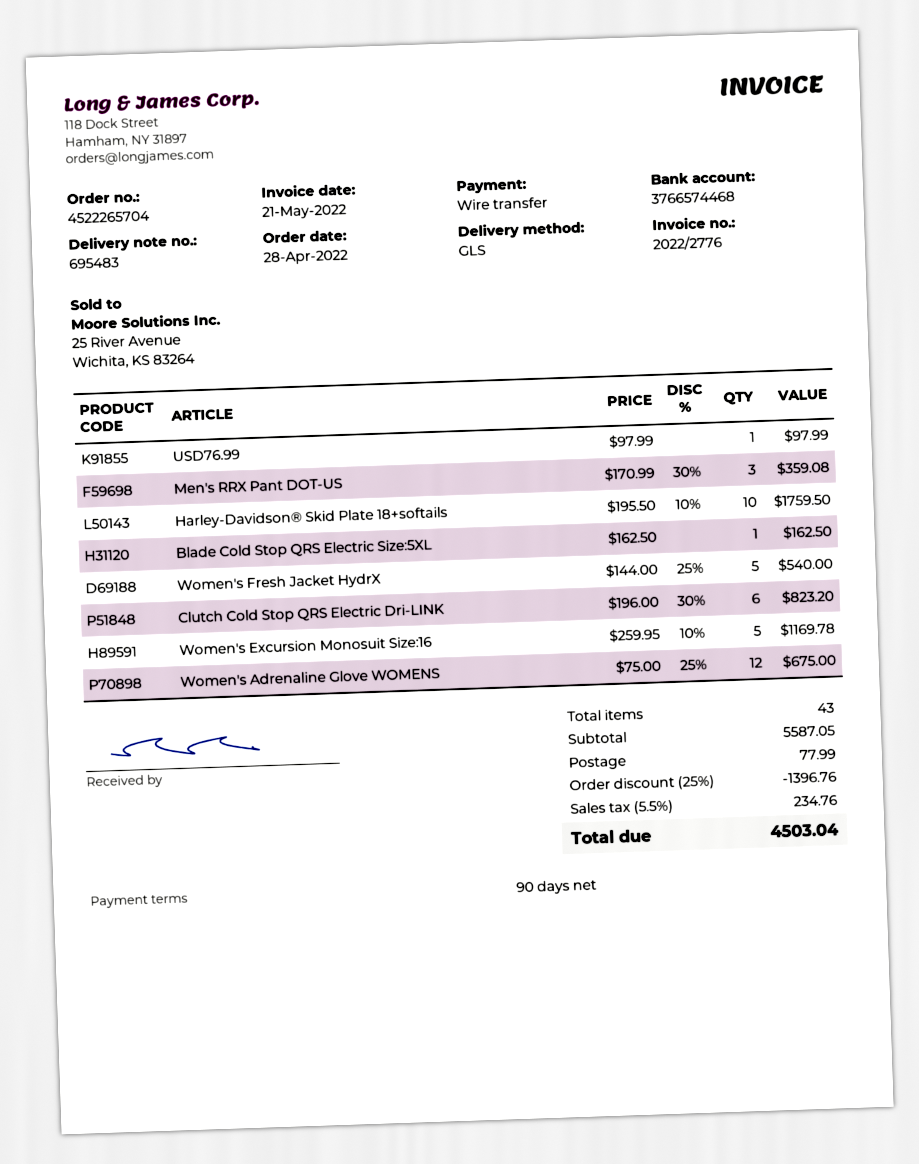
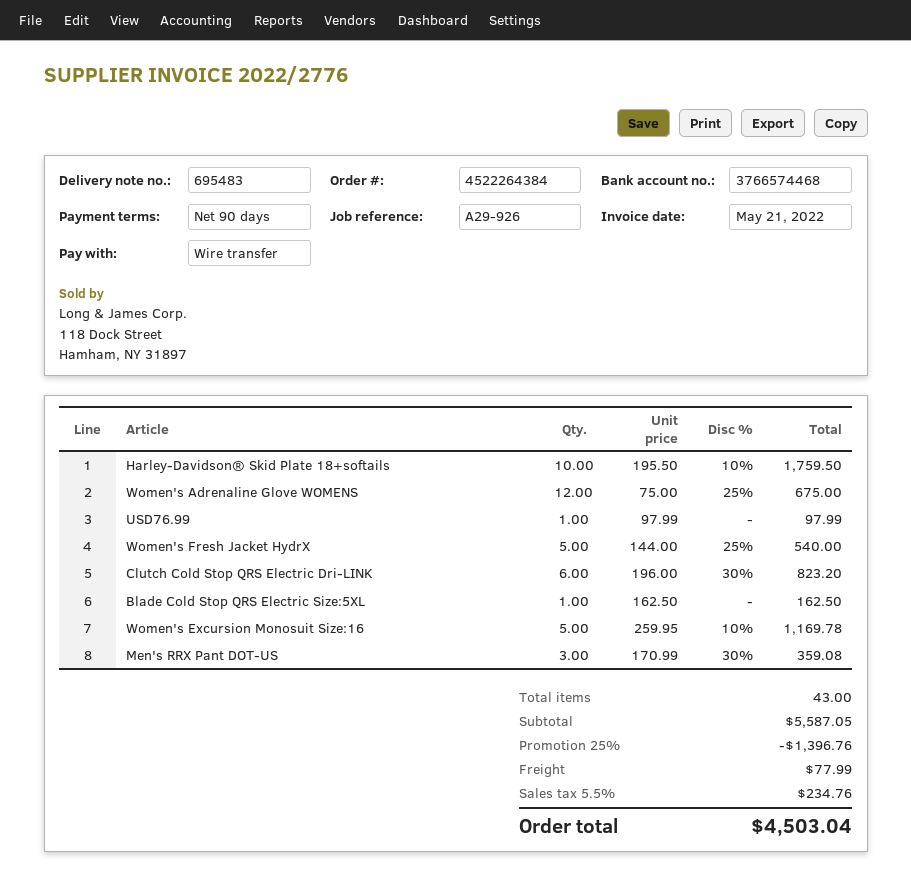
order number: 4522265704 -> 4522264384

